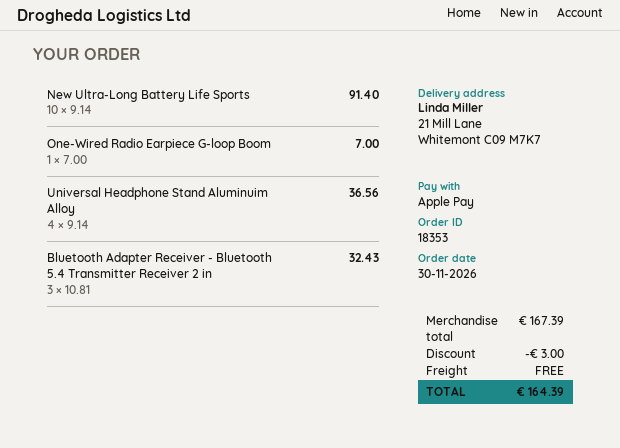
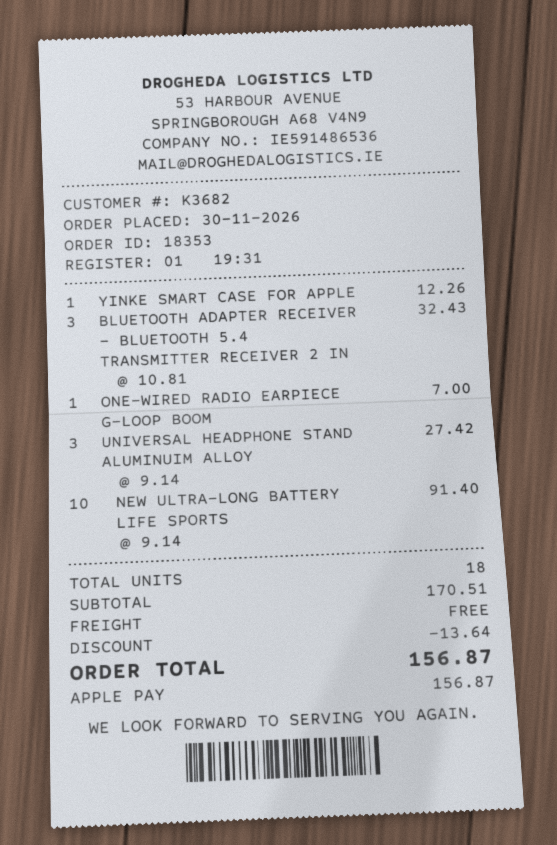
Universal Headphone Stand Aluminuim Alloy: 4 x 9.14 = 36.56 -> 3 x 9.14 = 27.42
YINKE SMART CASE FOR APPLE: none -> 1 x 12.26 = 12.26
subtotal: 167.39 -> 170.51
discount: 3.00 -> 13.64
total: 164.39 -> 156.87

